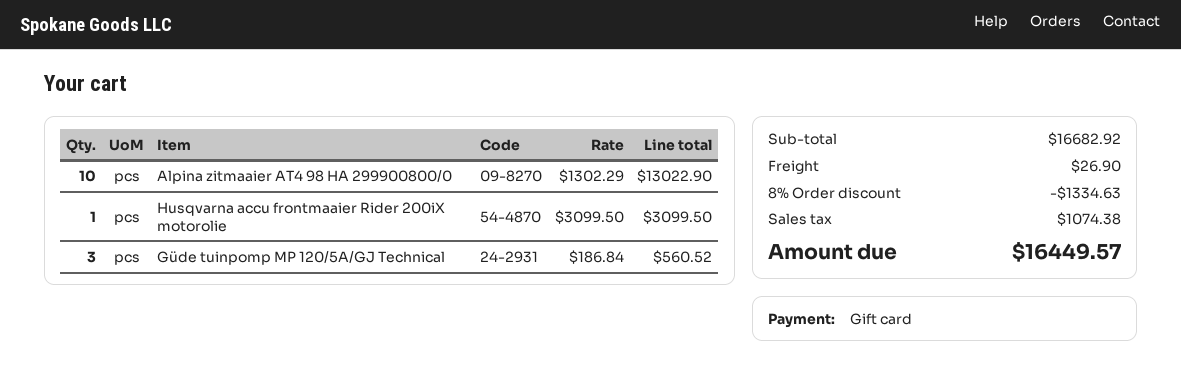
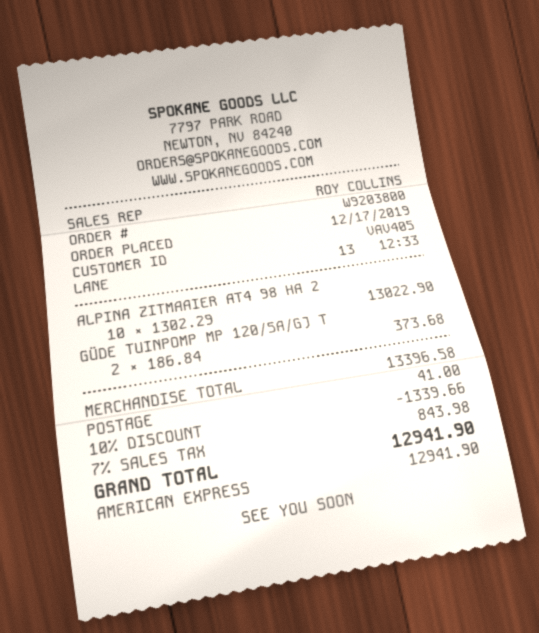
payment method: gift card -> American Express
Husqvarna accu frontmaaier Rider 200iX motorolie: 1 x 3099.50 = 3099.50 -> none
Güde tuinpomp MP 120/5A/GJ Technical: 3 x 186.84 = 560.52 -> 2 x 186.84 = 373.68
subtotal: 16682.92 -> 13396.58
discount: 8% = 1334.63 -> 10% = 1339.66
shipping: 26.90 -> 41.00
tax: 1074.38 -> 843.98
total: 16449.57 -> 12941.90

